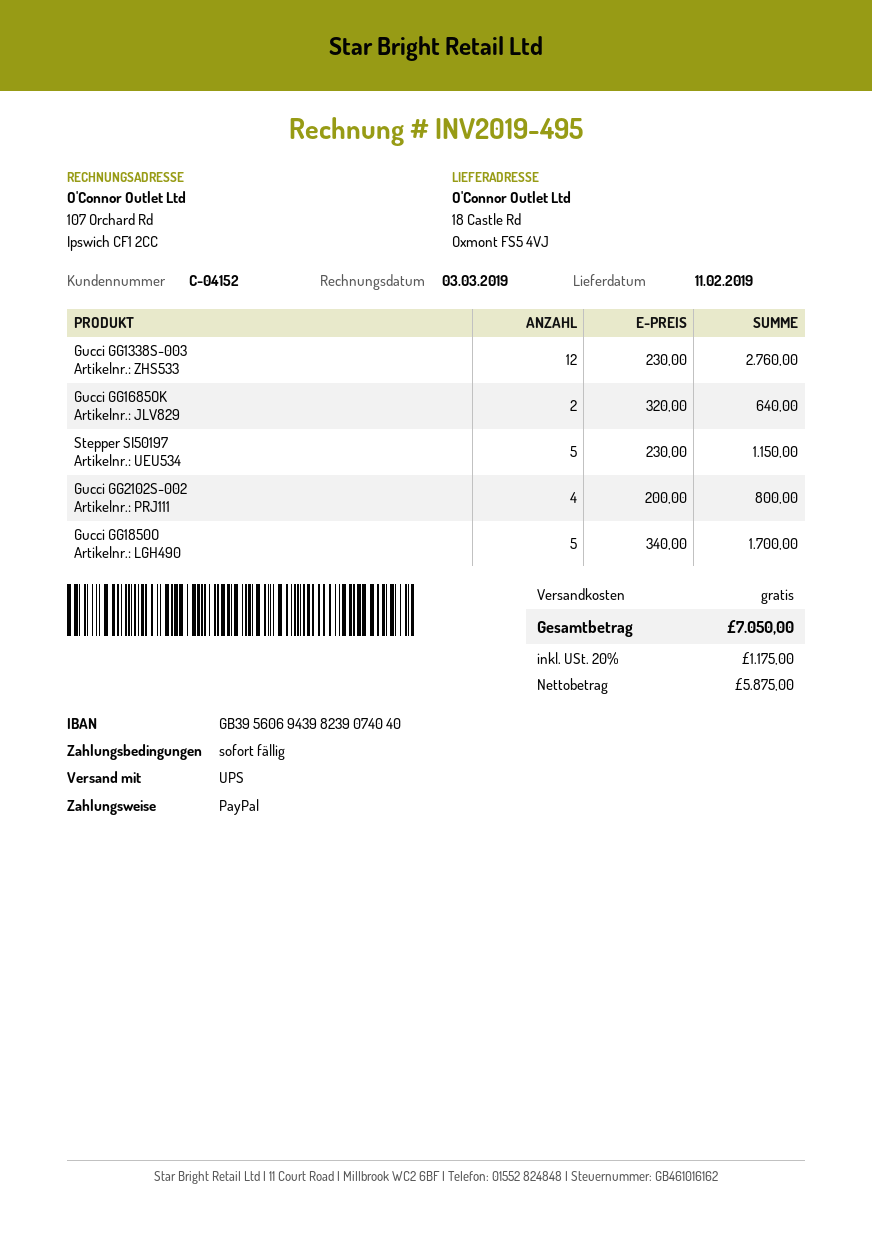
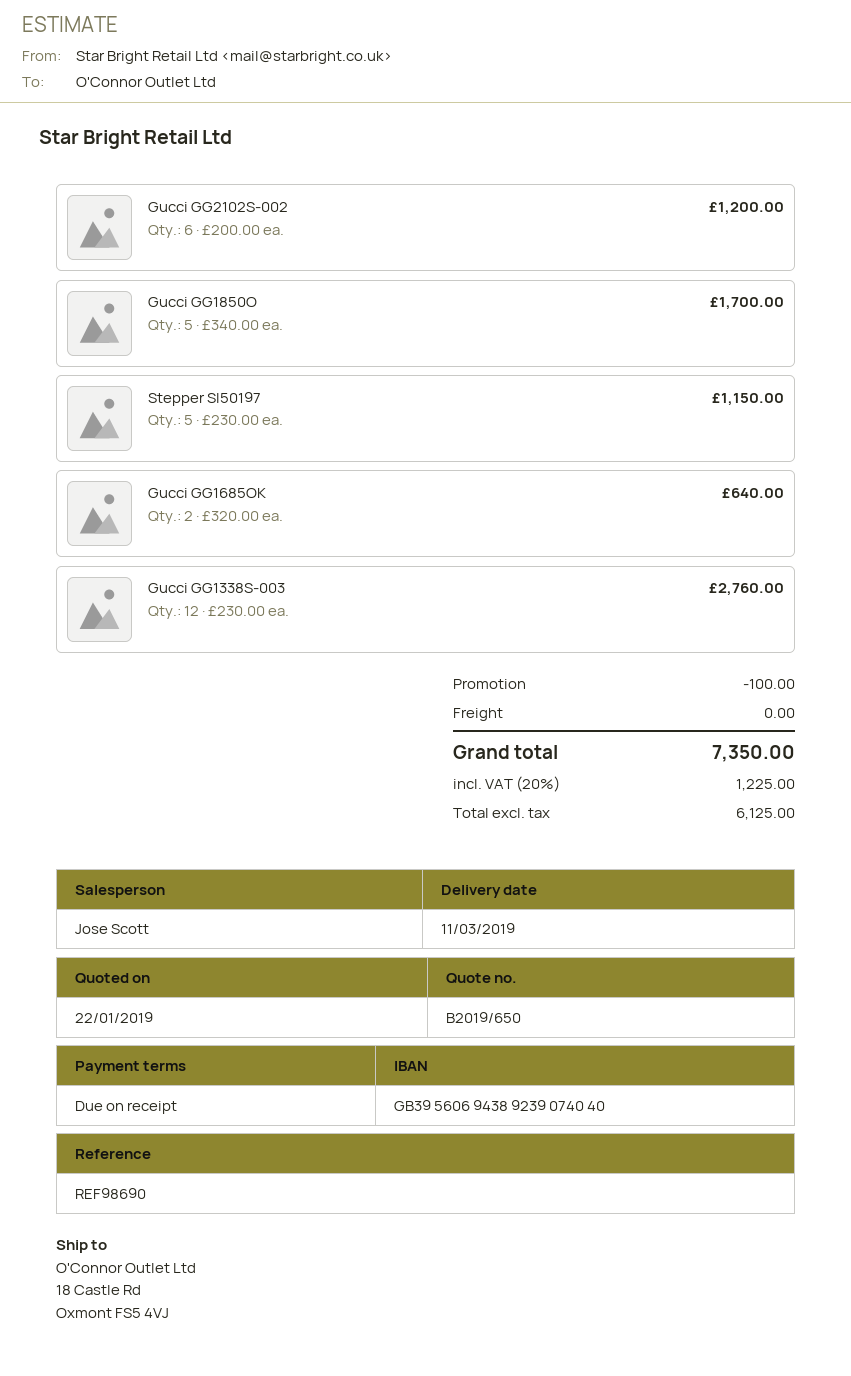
delivery date: 2019-02-11 -> 2019-03-11
bank account: GB39560694398239074040 -> GB39560694389239074040
Gucci GG2102S-002: 4 x 200.00 = 800.00 -> 6 x 200.00 = 1200.00
discount: none -> 100.00
net: 5875.00 -> 6125.00
tax: 20% = 1175.00 -> 20% = 1225.00
total: 7050.00 -> 7350.00

